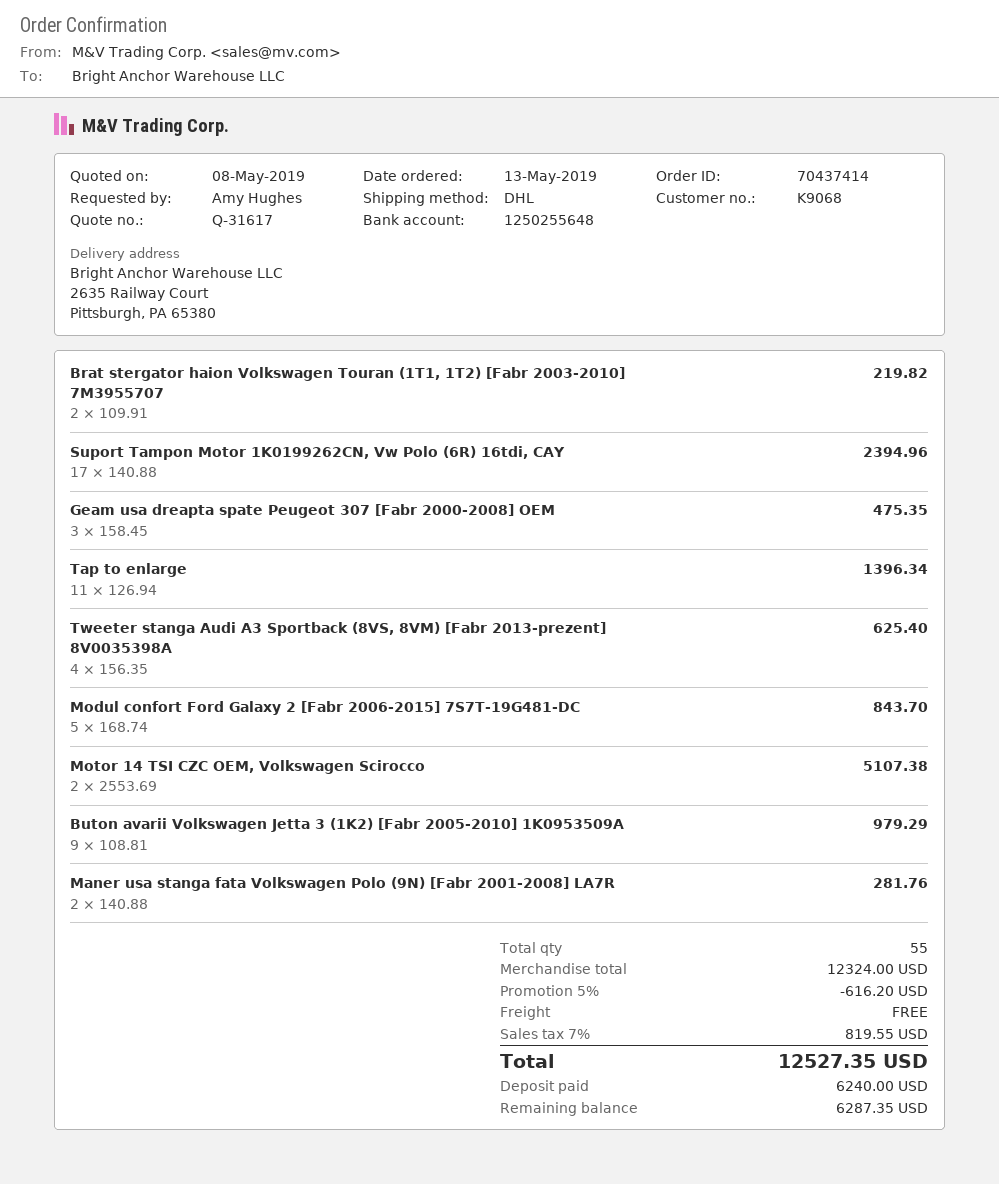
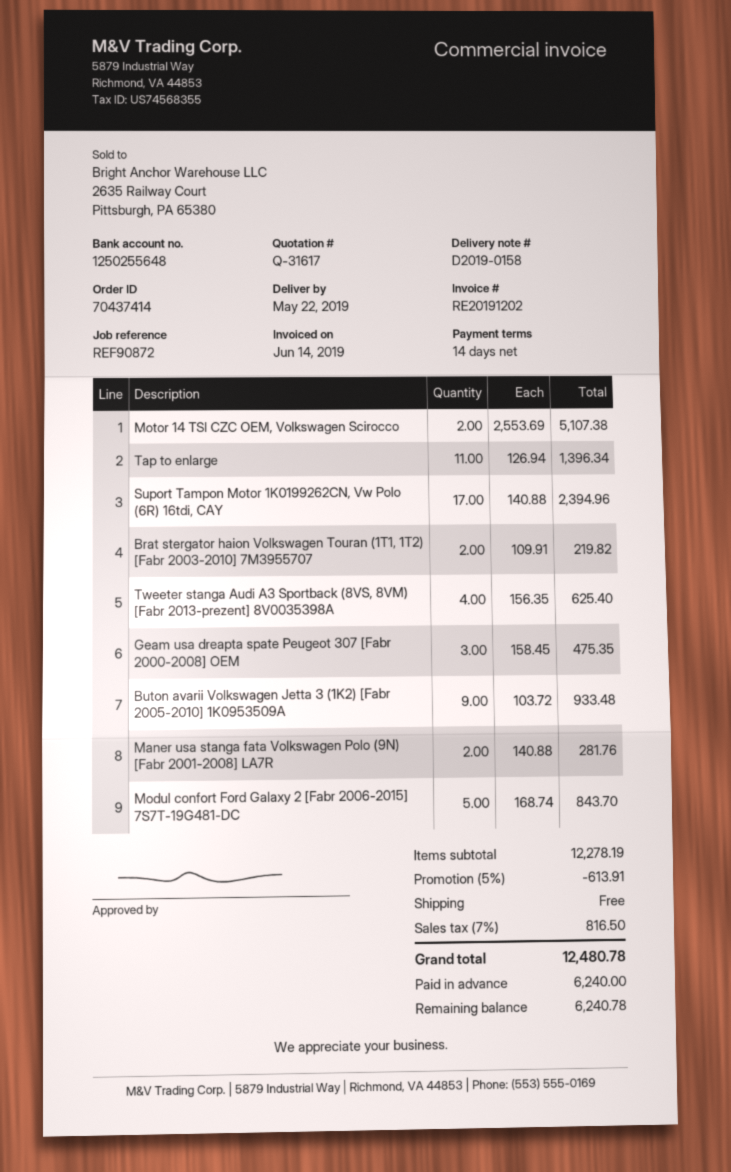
Buton avarii Volkswagen Jetta 3 (1K2) [Fabr 2005-2010] 1K0953509A: 9 x 108.81 = 979.29 -> 9 x 103.72 = 933.48
subtotal: 12324.00 -> 12278.19
discount: 5% = 616.20 -> 5% = 613.91
tax: 7% = 819.55 -> 7% = 816.50
total: 12527.35 -> 12480.78
balance: 6287.35 -> 6240.78

